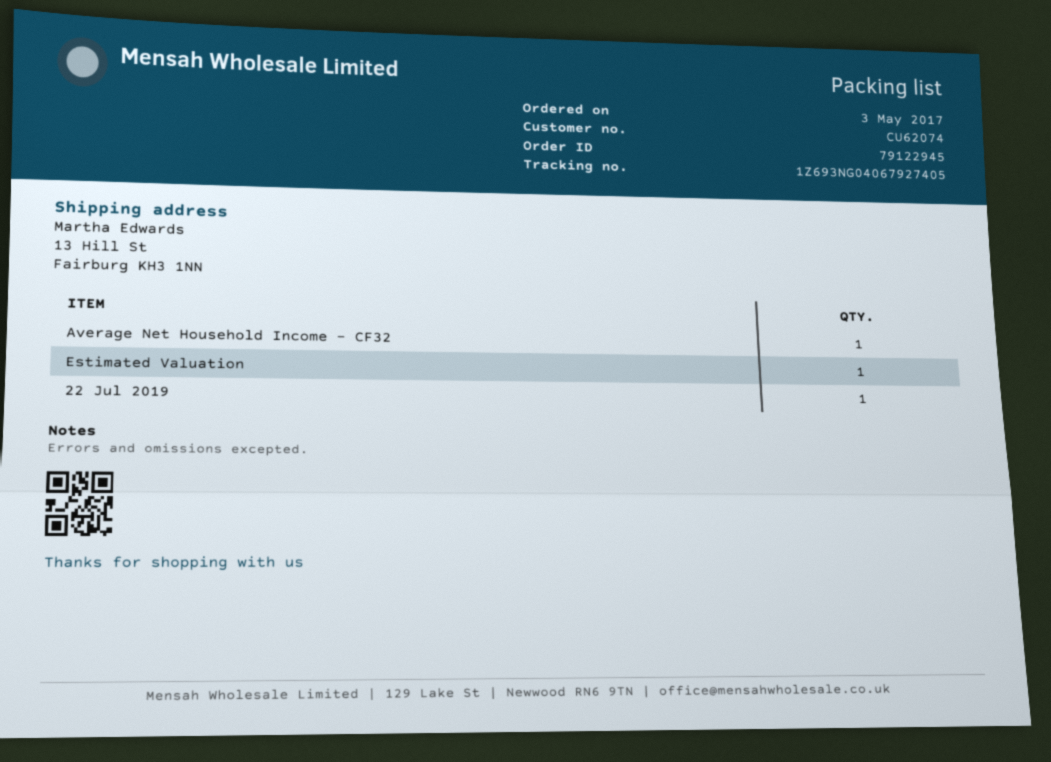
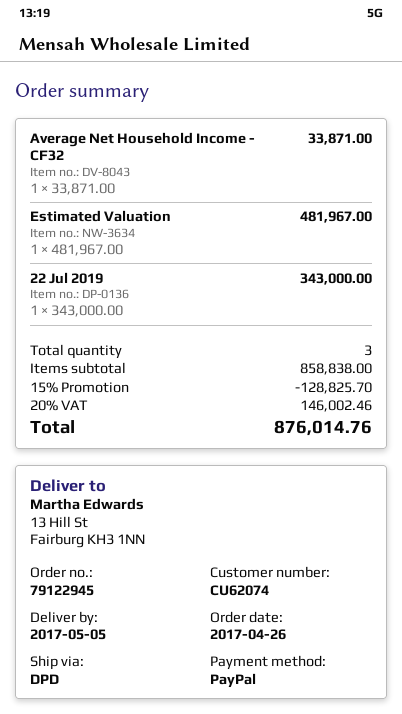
order date: 2017-05-03 -> 2017-04-26

